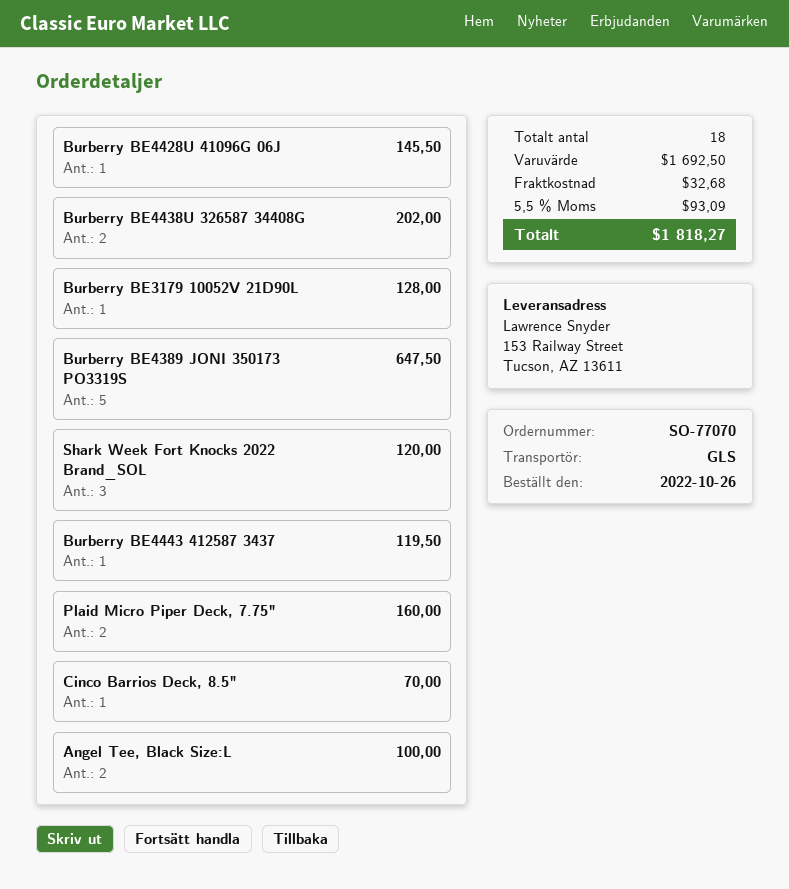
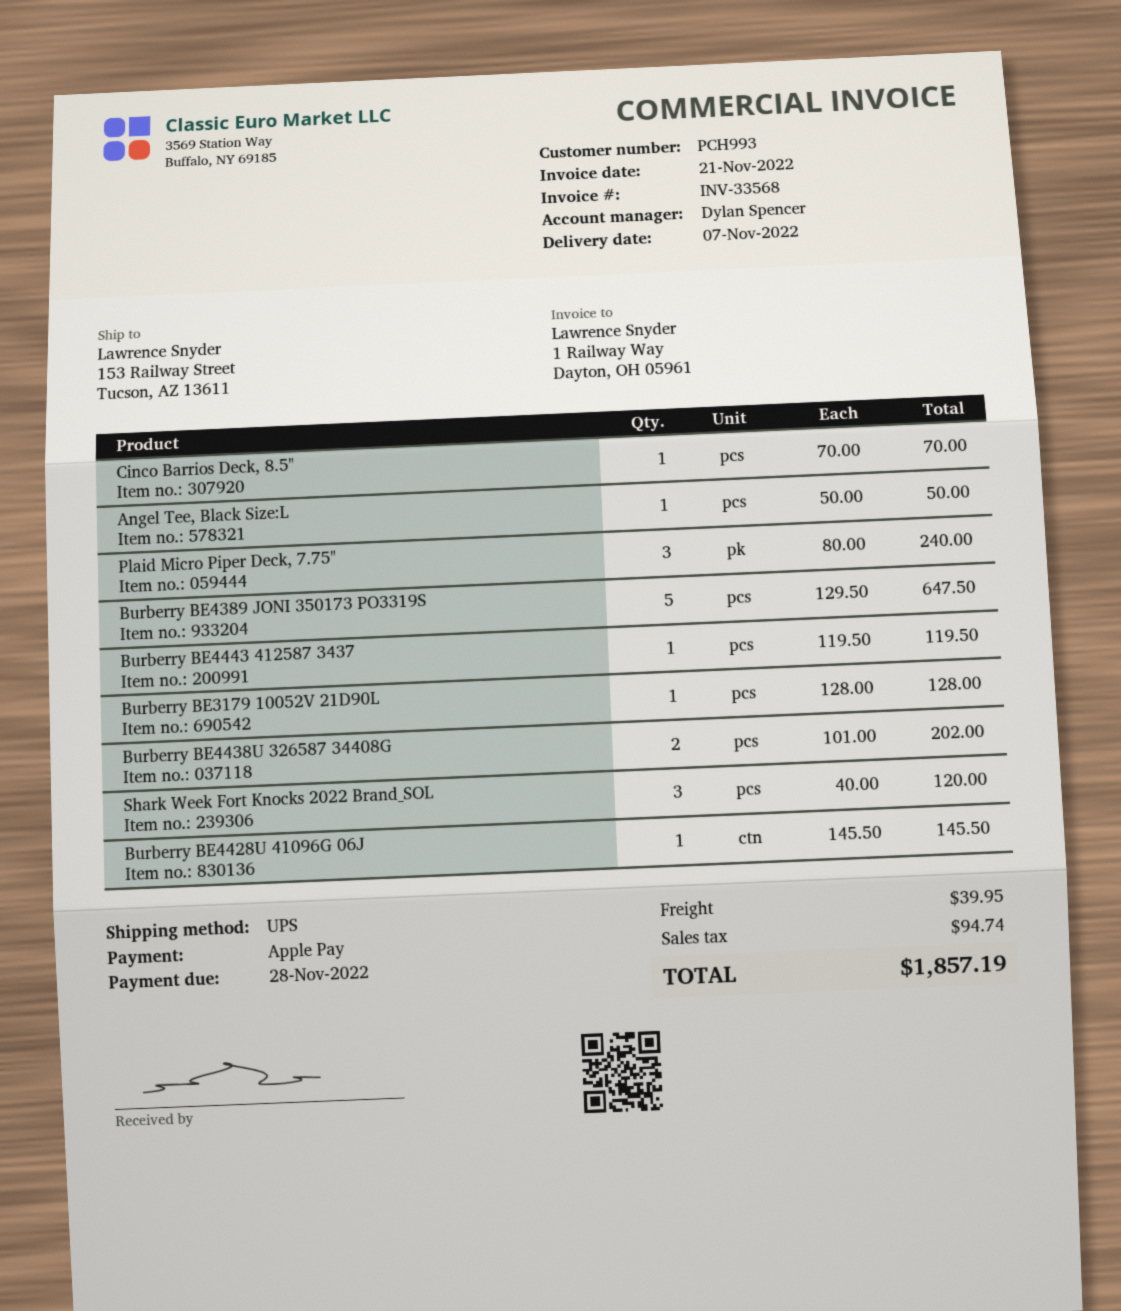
shipping method: GLS -> UPS
Plaid Micro Piper Deck, 7.75": 2 for 160.00 -> 3 for 240.00
Angel Tee, Black Size:L: 2 for 100.00 -> 1 for 50.00
shipping: 32.68 -> 39.95
tax: 93.09 -> 94.74
total: 1818.27 -> 1857.19

